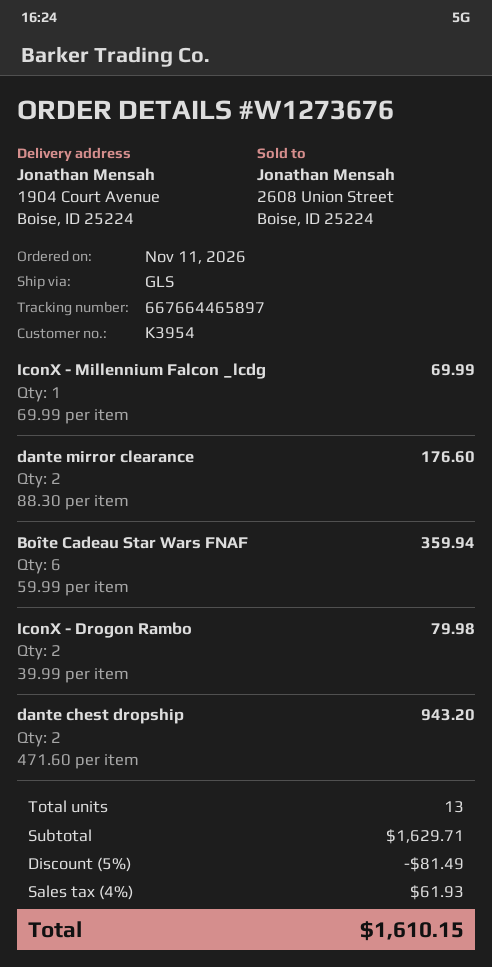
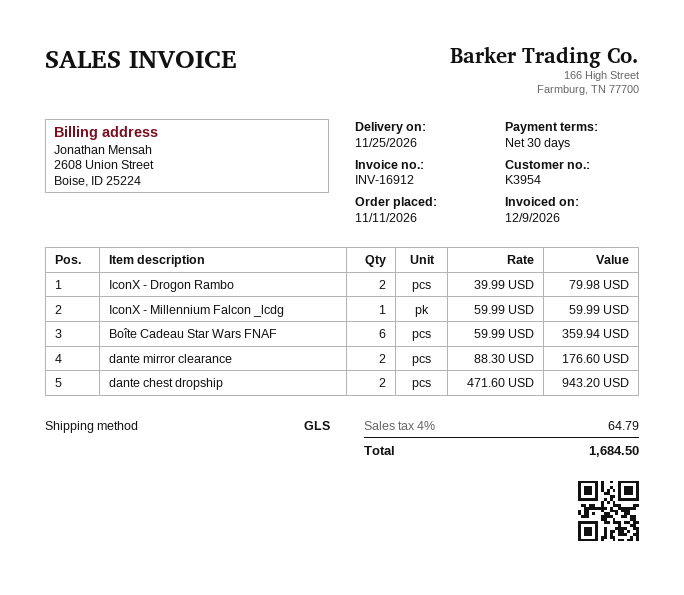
IconX - Millennium Falcon _lcdg: 1 x 69.99 = 69.99 -> 1 x 59.99 = 59.99
discount: 5% = 81.49 -> none
tax: 4% = 61.93 -> 4% = 64.79
total: 1610.15 -> 1684.50

